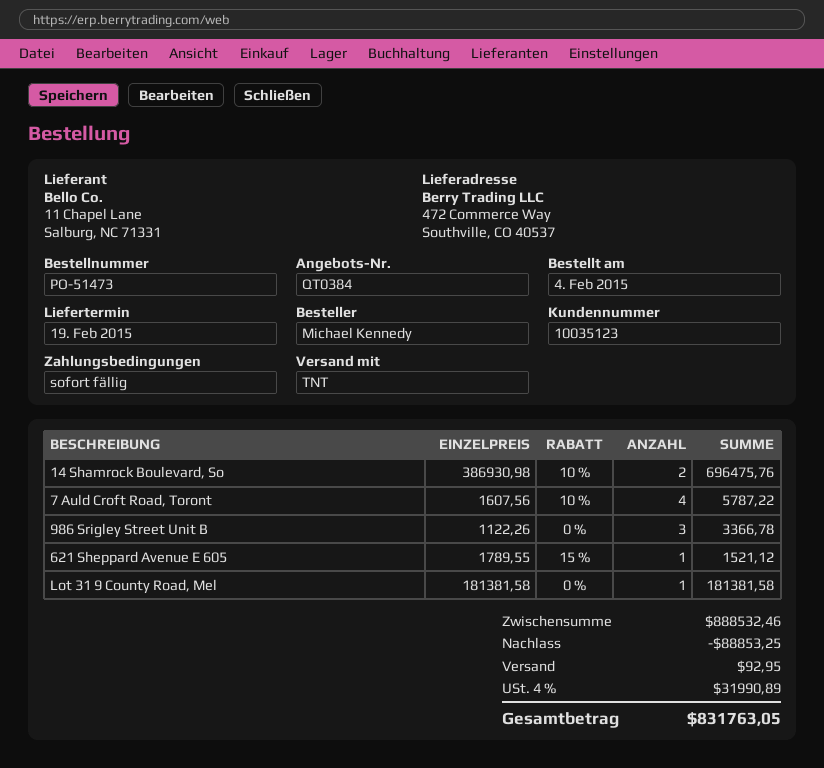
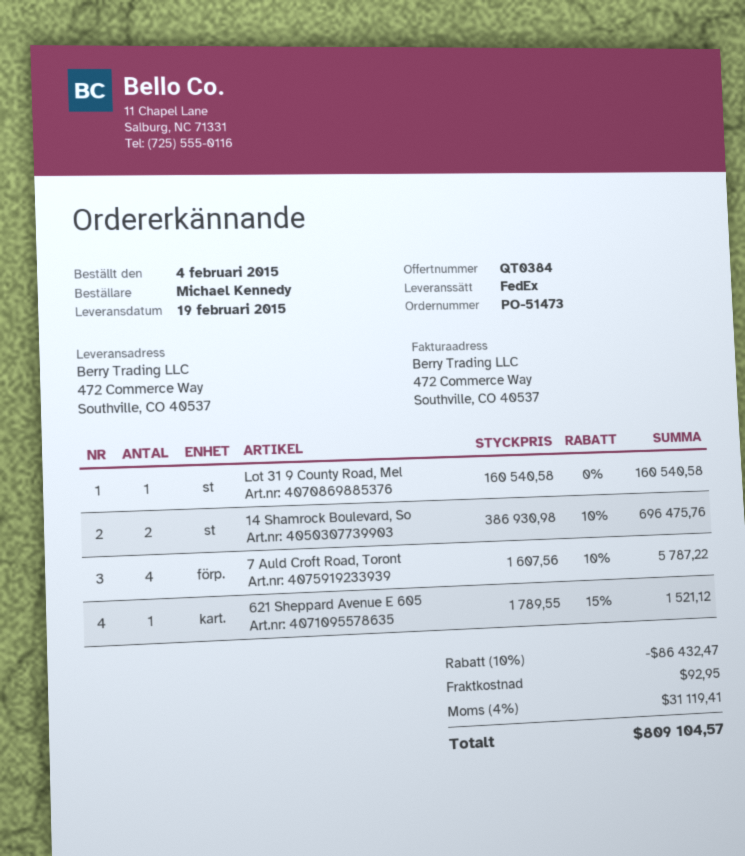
shipping method: TNT -> FedEx
986 Srigley Street Unit B: 3 x 1122.26 = 3366.78 -> none
Lot 31 9 County Road, Mel: 1 x 181381.58 = 181381.58 -> 1 x 160540.58 = 160540.58
discount: 88853.25 -> 86432.47
tax: 4% = 31990.89 -> 4% = 31119.41
total: 831763.05 -> 809104.57

